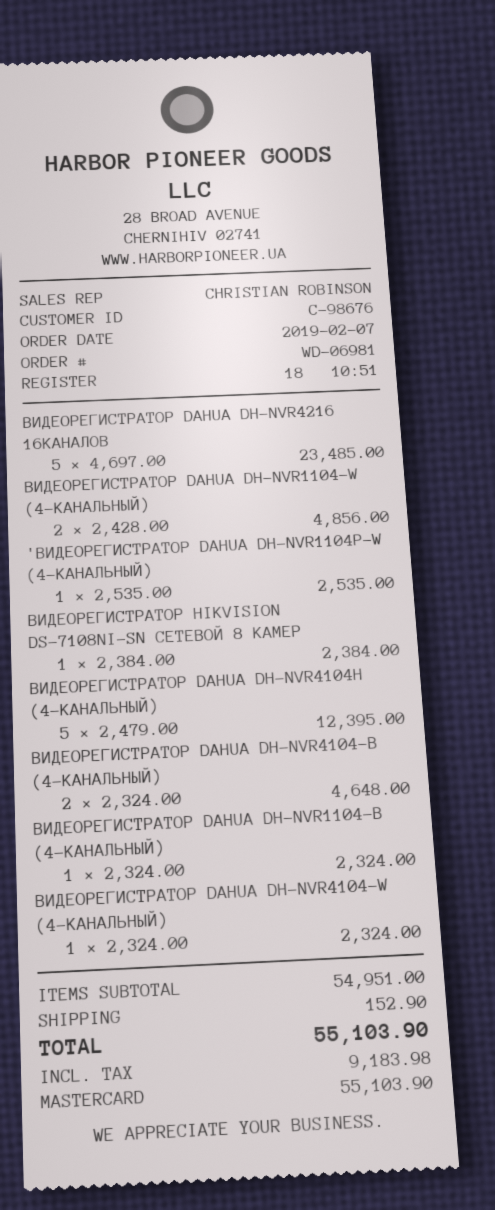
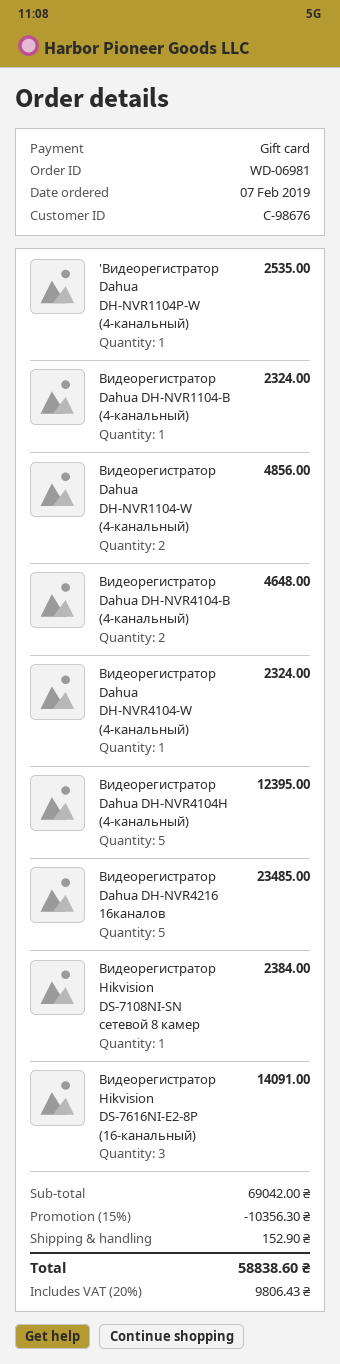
payment method: Mastercard -> gift card
Видеорегистратор Hikvision DS-7616NI-E2-8P (16-канальный): none -> 3 for 14091.00
subtotal: 54951.00 -> 69042.00
discount: none -> 15% = 10356.30
tax: 9183.98 -> 9806.43
total: 55103.90 -> 58838.60

